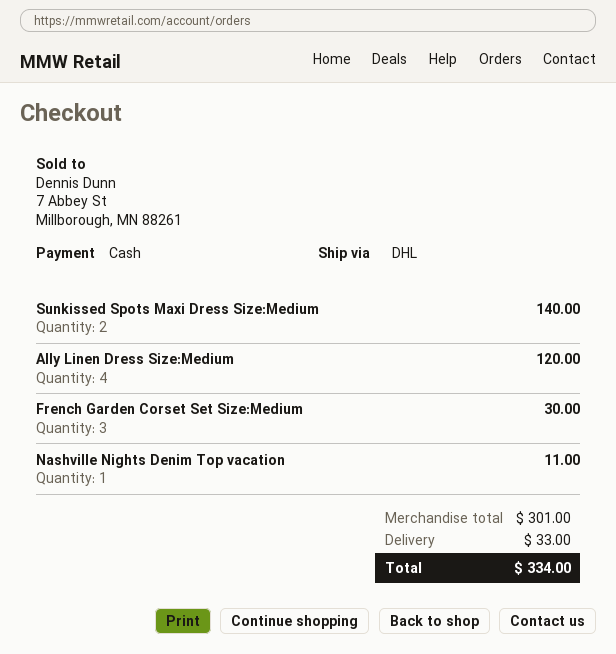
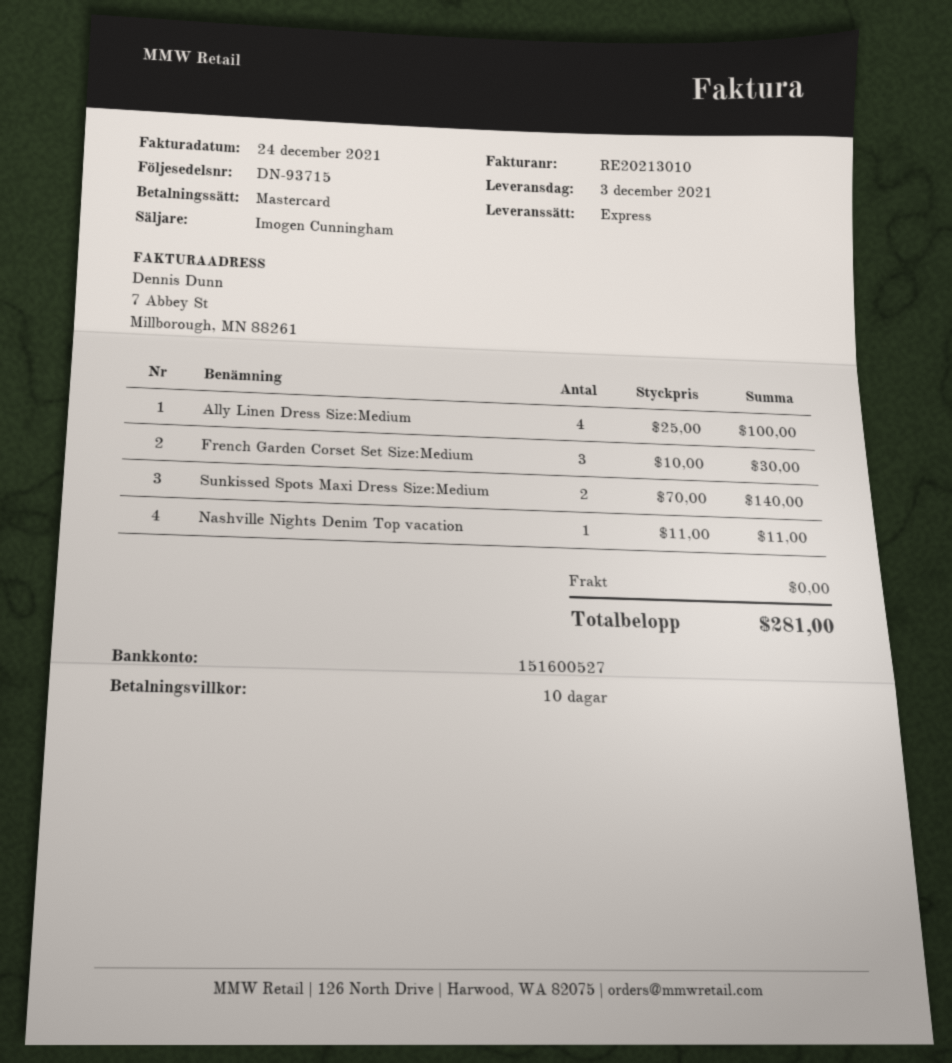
payment method: cash -> Mastercard
shipping method: DHL -> express
Ally Linen Dress Size:Medium: 4 for 120.00 -> 4 for 100.00
shipping: 33.00 -> 0.00
total: 334.00 -> 281.00

